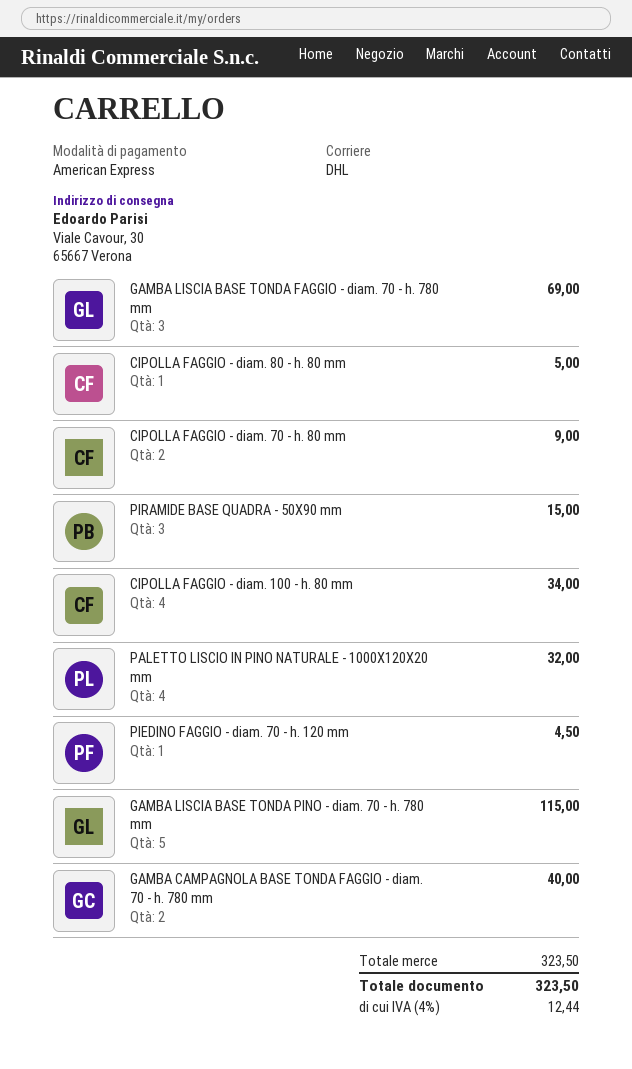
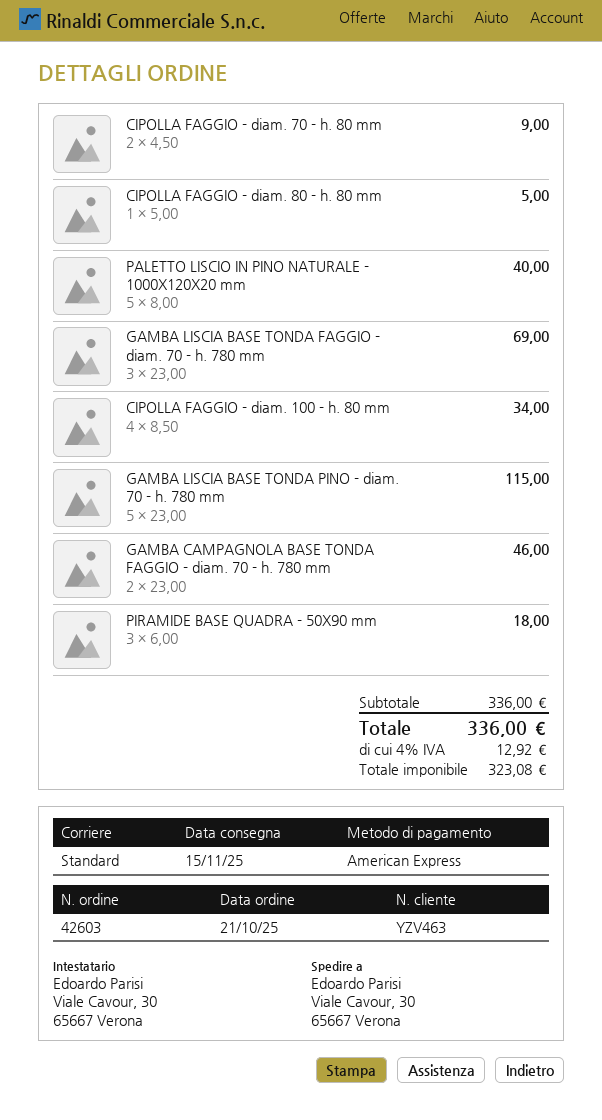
shipping method: DHL -> standard
PIRAMIDE BASE QUADRA - 50X90 mm: 3 for 15.00 -> 3 for 18.00
PALETTO LISCIO IN PINO NATURALE - 1000X120X20 mm: 4 for 32.00 -> 5 for 40.00
PIEDINO FAGGIO - diam. 70 - h. 120 mm: 1 for 4.50 -> none
GAMBA CAMPAGNOLA BASE TONDA FAGGIO - diam. 70 - h. 780 mm: 2 for 40.00 -> 2 for 46.00
subtotal: 323.50 -> 336.00
tax: 4% = 12.44 -> 4% = 12.92
total: 323.50 -> 336.00

